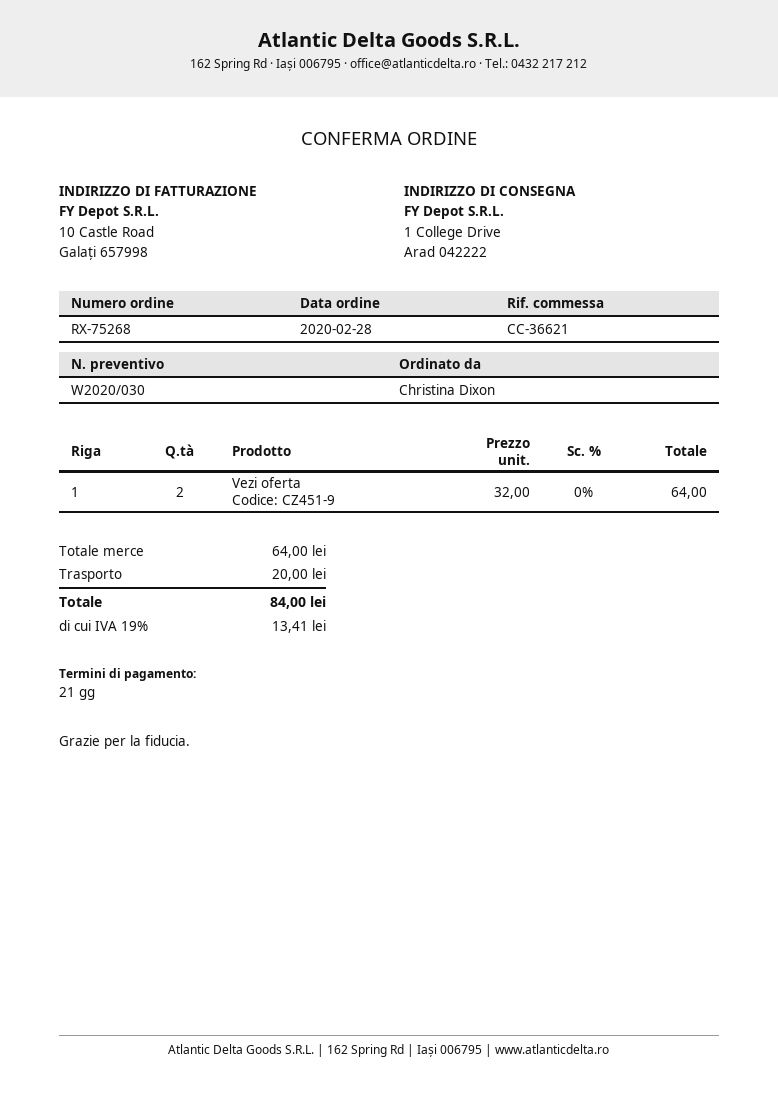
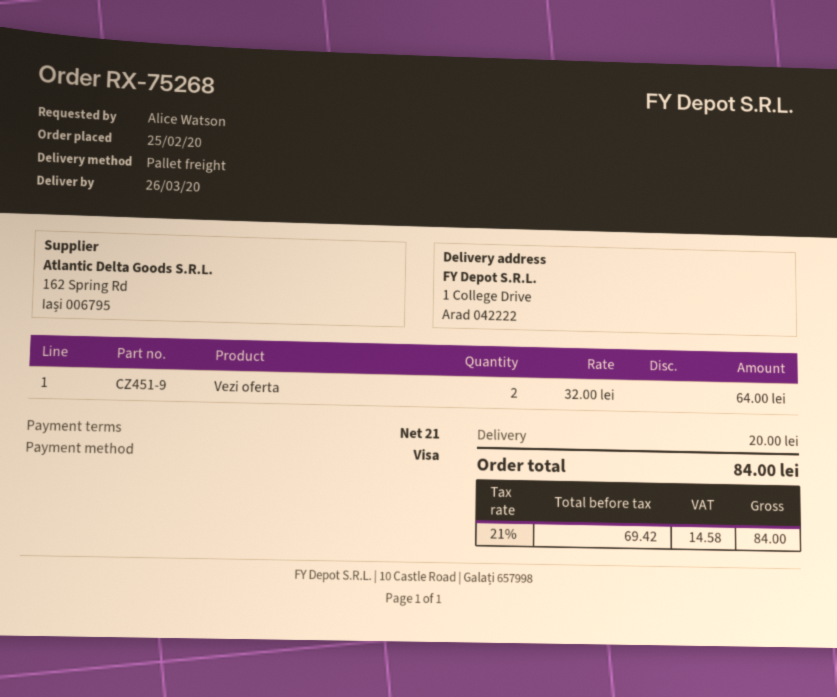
order date: 2020-02-28 -> 2020-02-25
ordered by: Christina Dixon -> Alice Watson
tax: 19% = 13.41 -> 21% = 14.58

